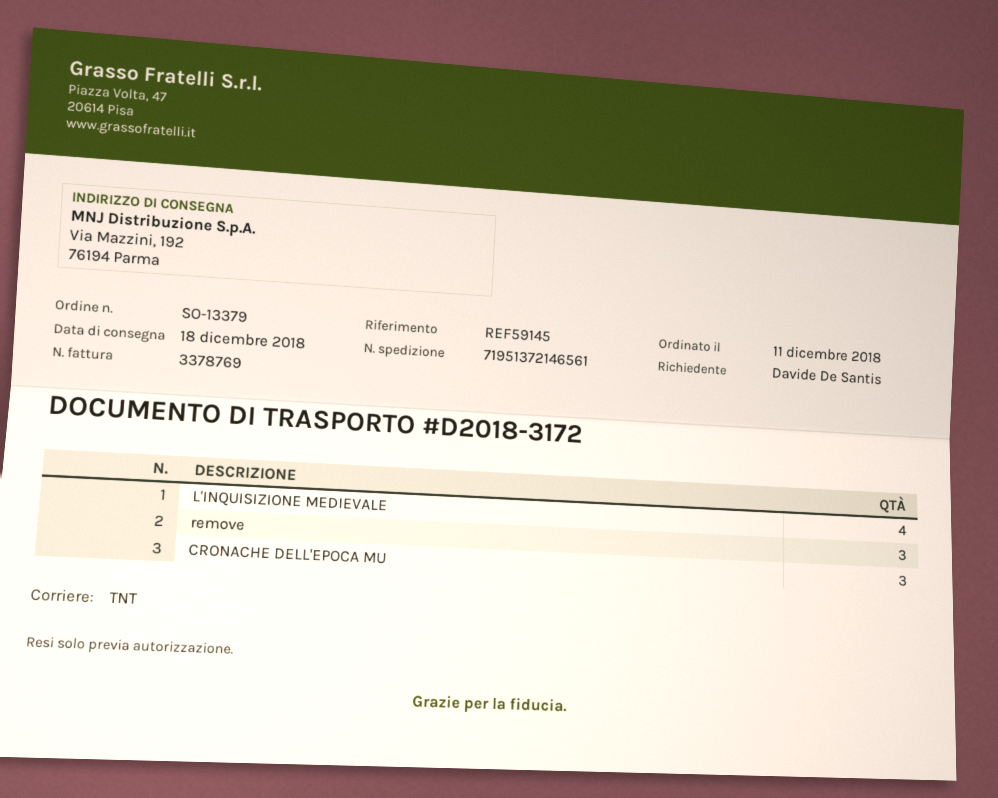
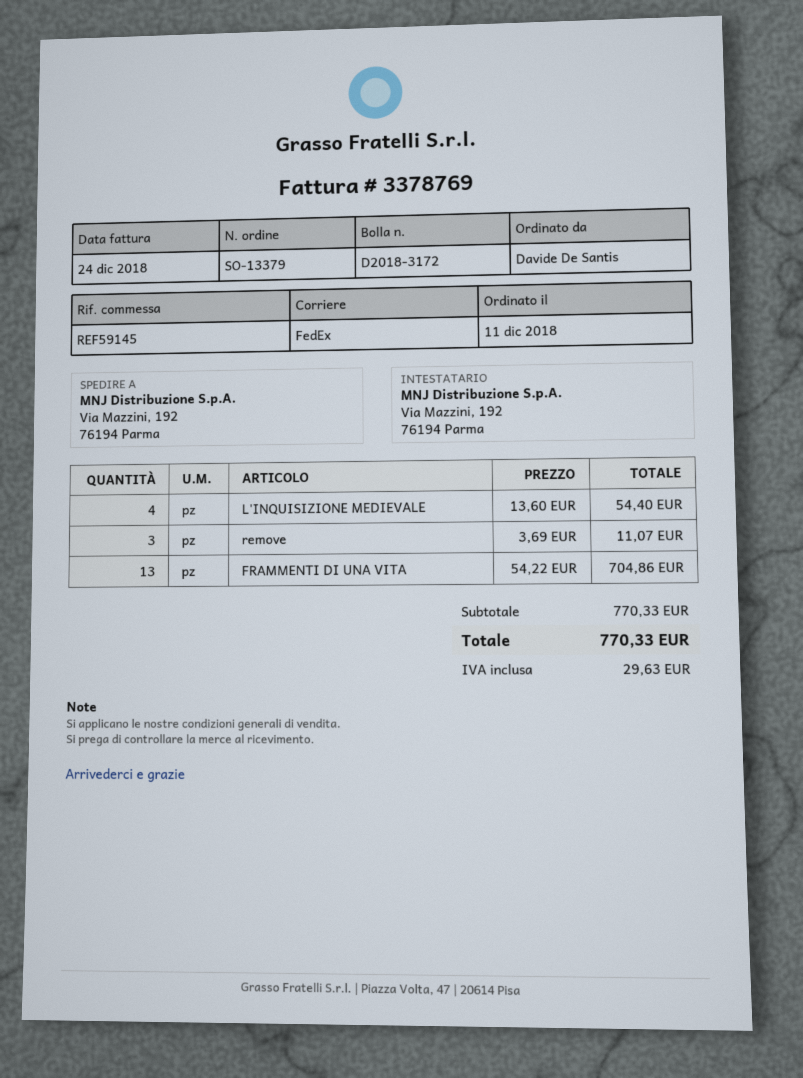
shipping method: TNT -> FedEx
CRONACHE DELL'EPOCA MU: 3 -> none
FRAMMENTI DI UNA VITA: none -> 13

